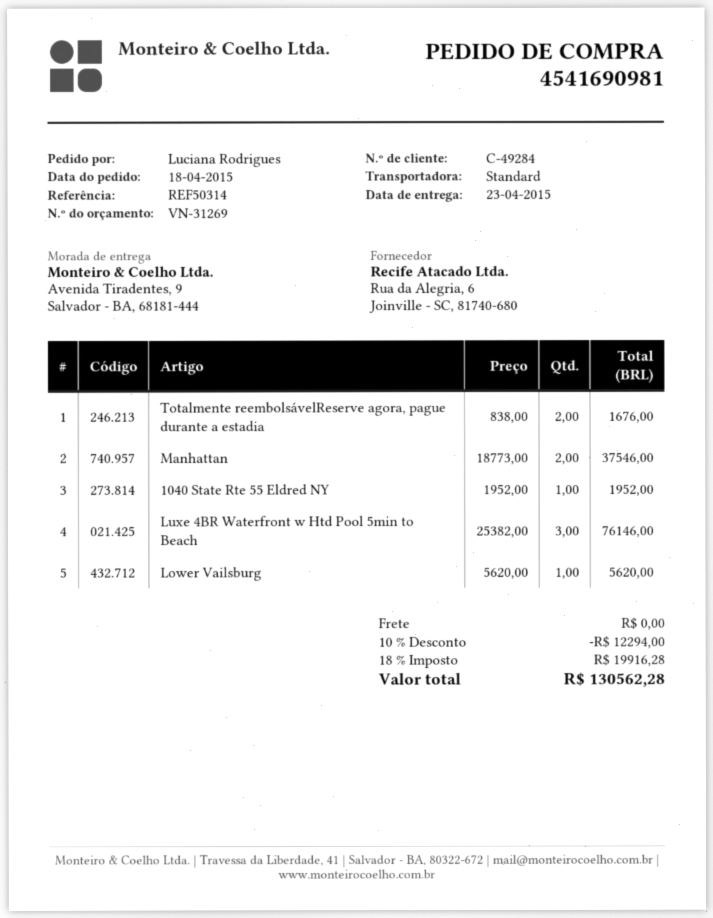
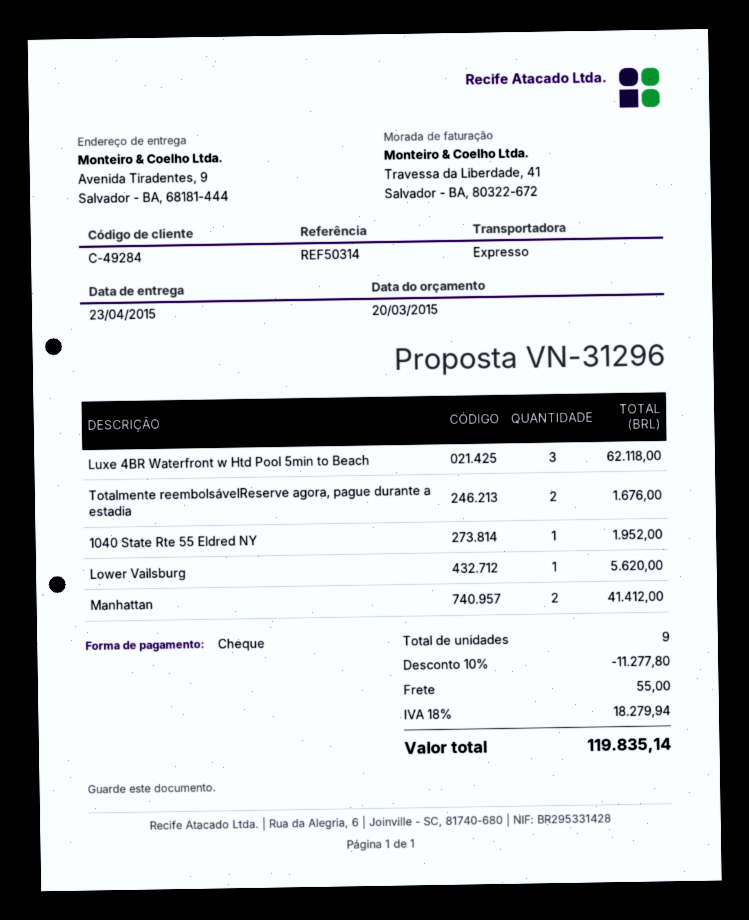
quote number: VN-31269 -> VN-31296
shipping method: standard -> express
Manhattan: 2 for 37546.00 -> 2 for 41412.00
Luxe 4BR Waterfront w Htd Pool 5min to Beach: 3 for 76146.00 -> 3 for 62118.00
discount: 10% = 12294.00 -> 10% = 11277.80
shipping: 0.00 -> 55.00
tax: 18% = 19916.28 -> 18% = 18279.94
total: 130562.28 -> 119835.14

